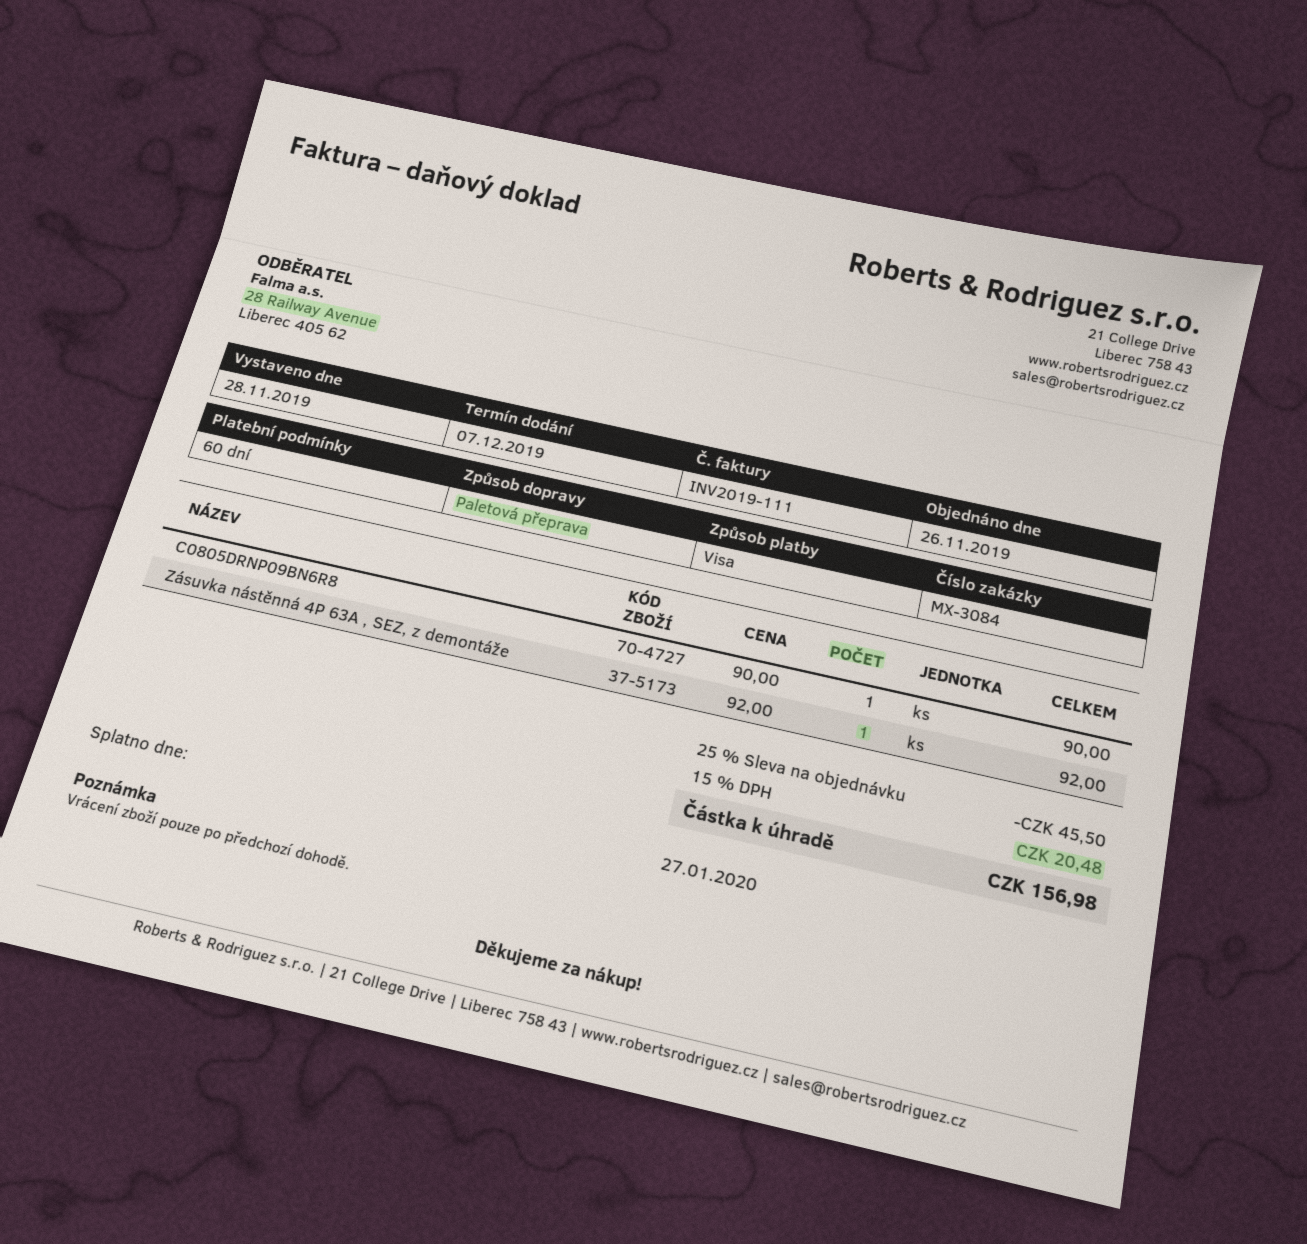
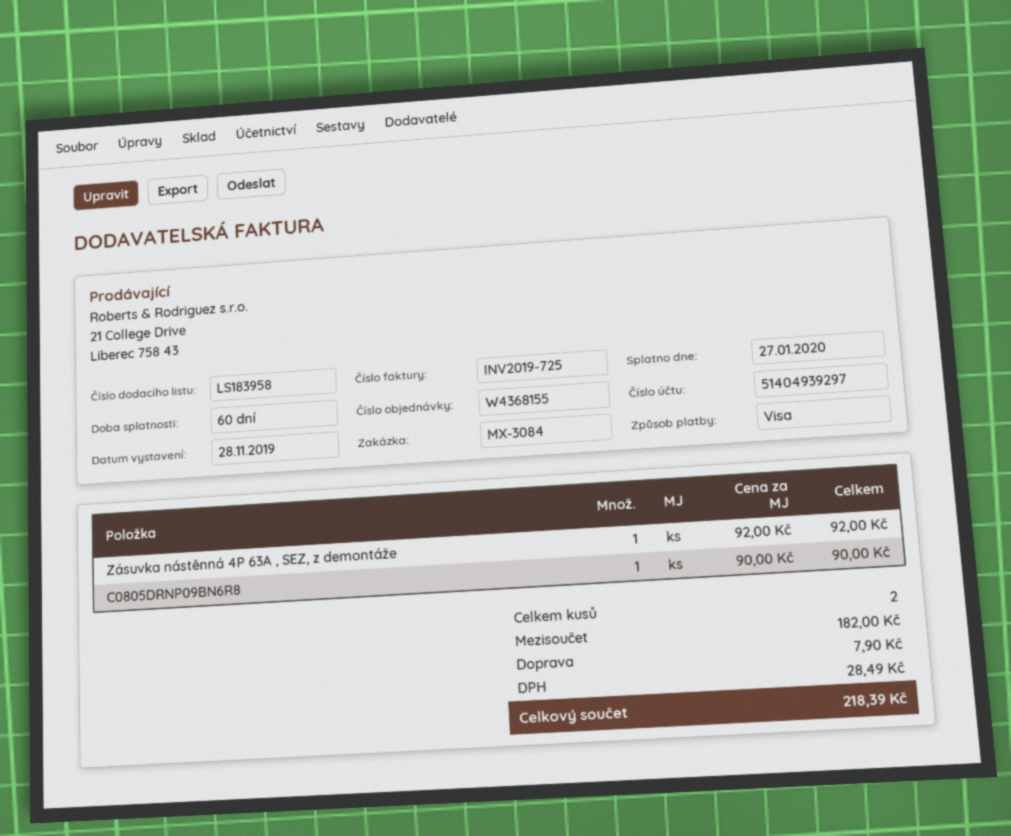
invoice number: INV2019-111 -> INV2019-725
discount: 25% = 45.50 -> none
shipping: none -> 7.90
tax: 20.48 -> 28.49
total: 156.98 -> 218.39

